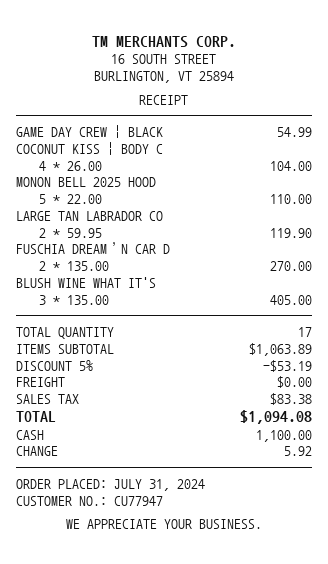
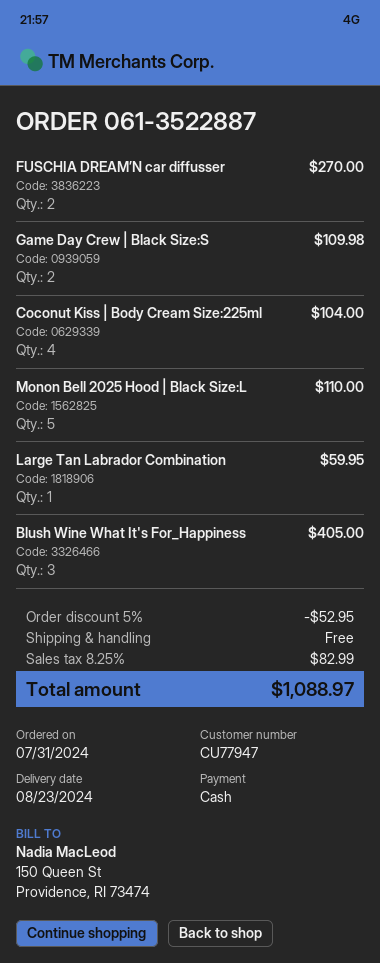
GAME DAY CREW | BLACK: 1 for 54.99 -> 2 for 109.98
LARGE TAN LABRADOR CO: 2 for 119.90 -> 1 for 59.95
discount: 5% = 53.19 -> 5% = 52.95
tax: 83.38 -> 82.99
total: 1094.08 -> 1088.97

